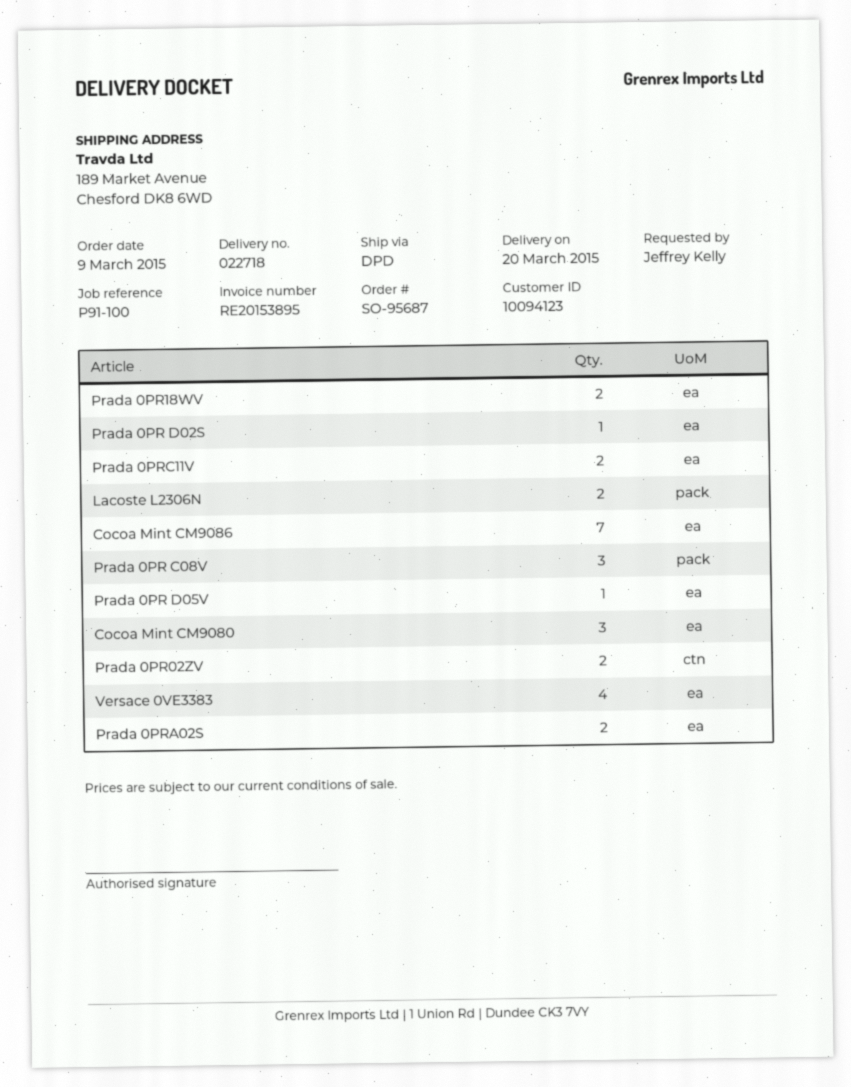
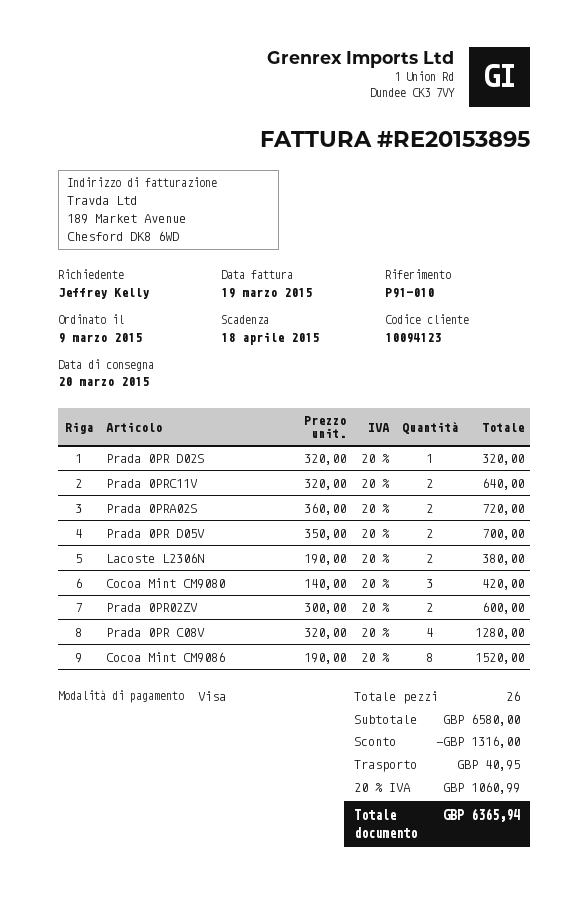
reference: P91-100 -> P91-010
Prada 0PR18WV: 2 -> none
Cocoa Mint CM9086: 7 -> 8
Prada 0PR C08V: 3 -> 4
Prada 0PR D05V: 1 -> 2
Versace 0VE3383: 4 -> none

